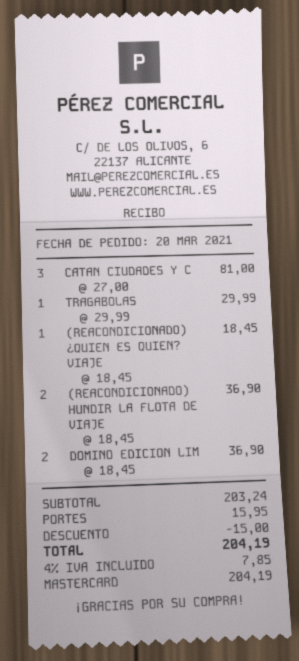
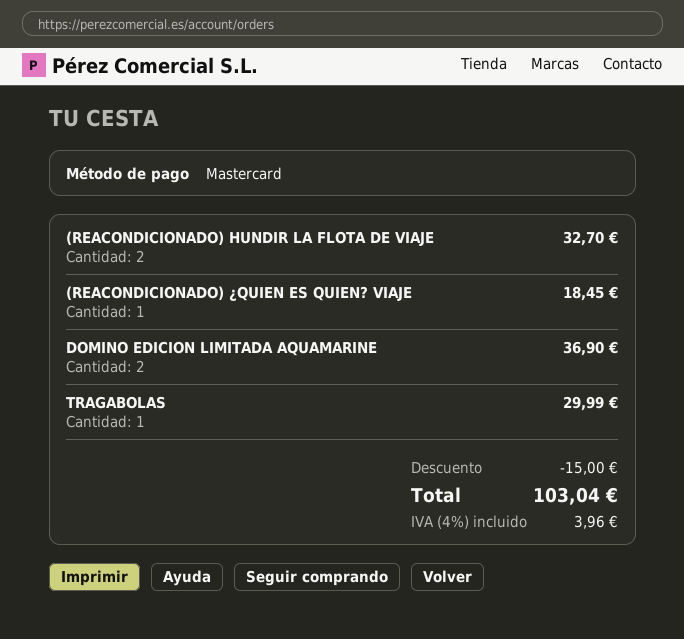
CATAN CIUDADES Y C: 3 for 81.00 -> none
(REACONDICIONADO) HUNDIR LA FLOTA DE VIAJE: 2 for 36.90 -> 2 for 32.70
shipping: 15.95 -> none
tax: 4% = 7.85 -> 4% = 3.96
total: 204.19 -> 103.04

